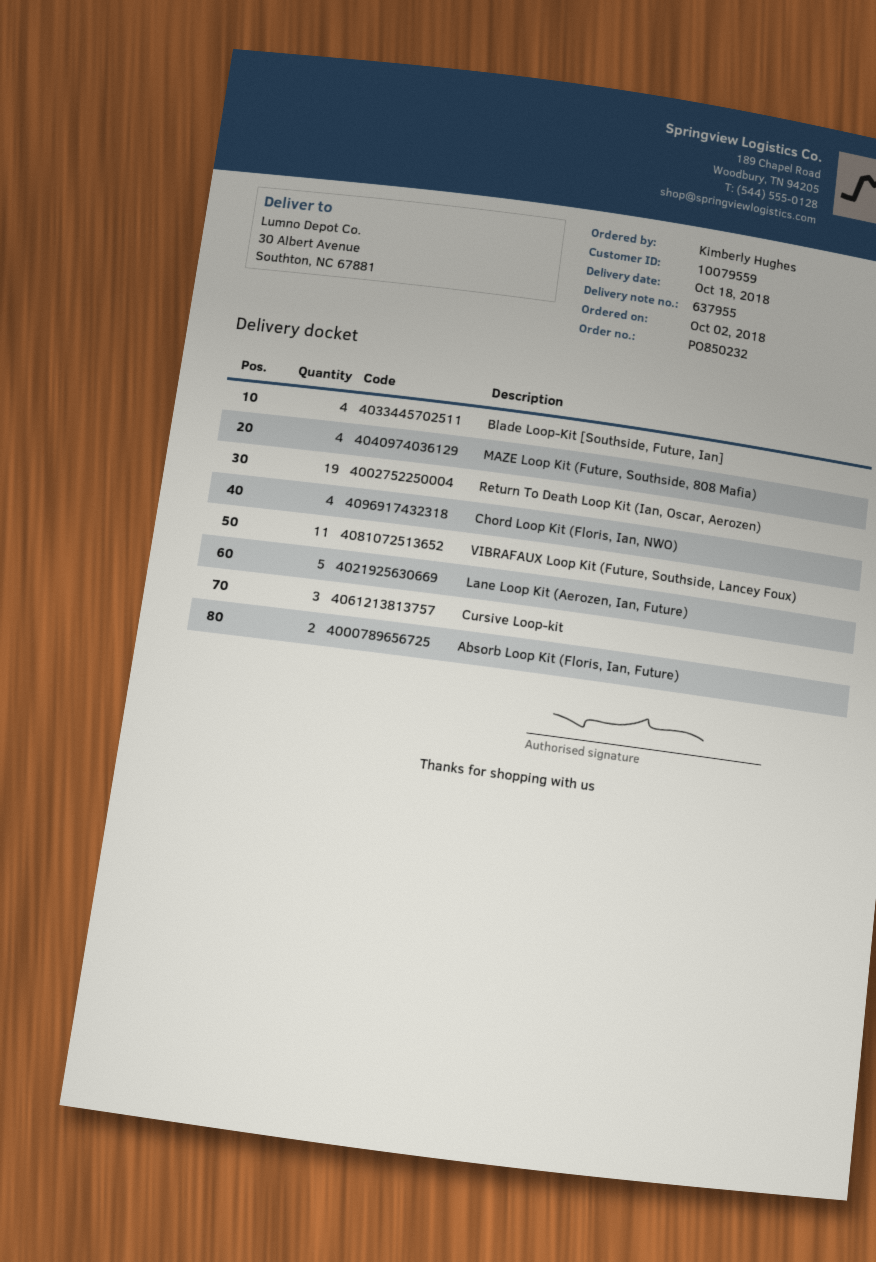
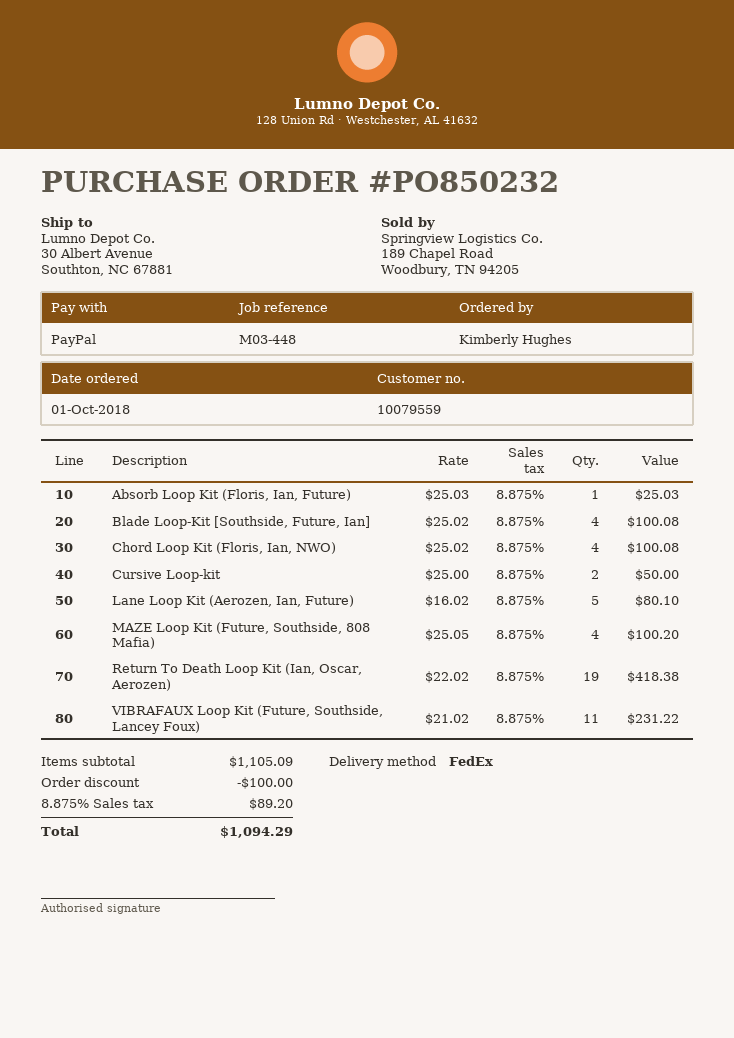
order date: 2018-10-02 -> 2018-10-01
Cursive Loop-kit: 3 -> 2
Absorb Loop Kit (Floris, Ian, Future): 2 -> 1

